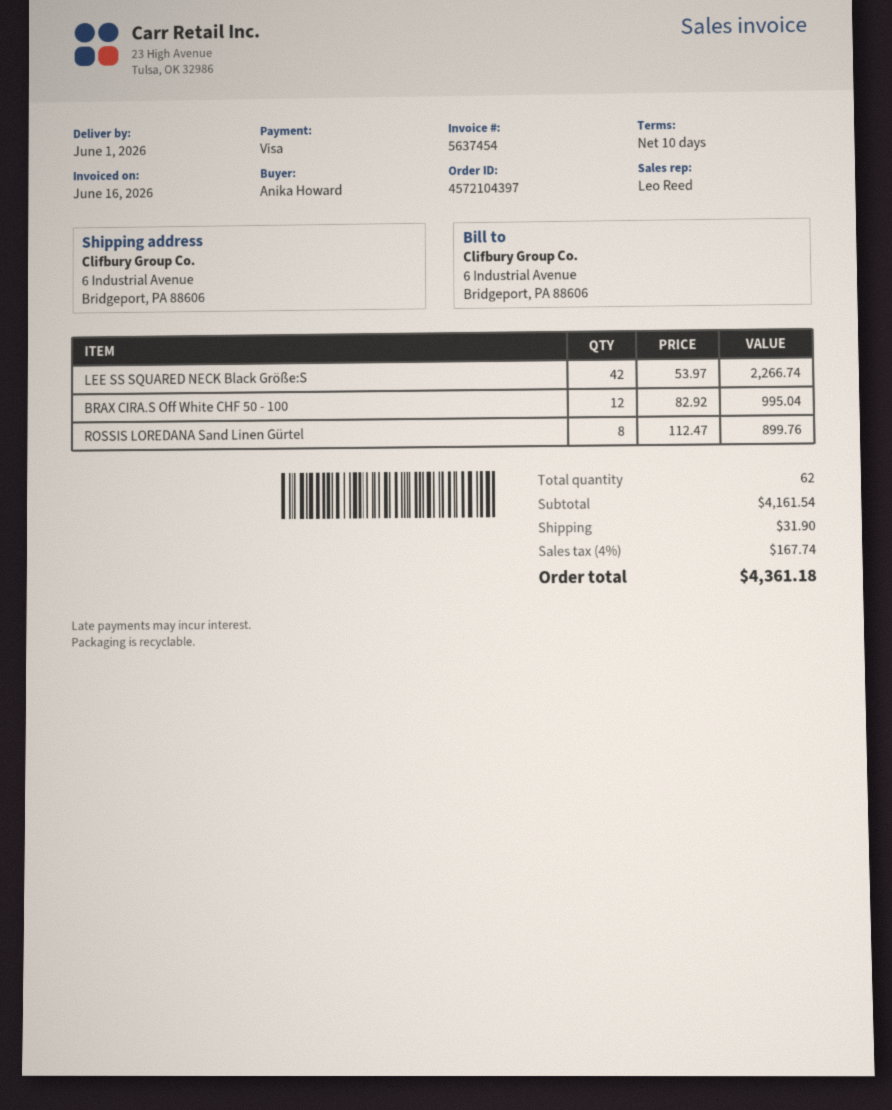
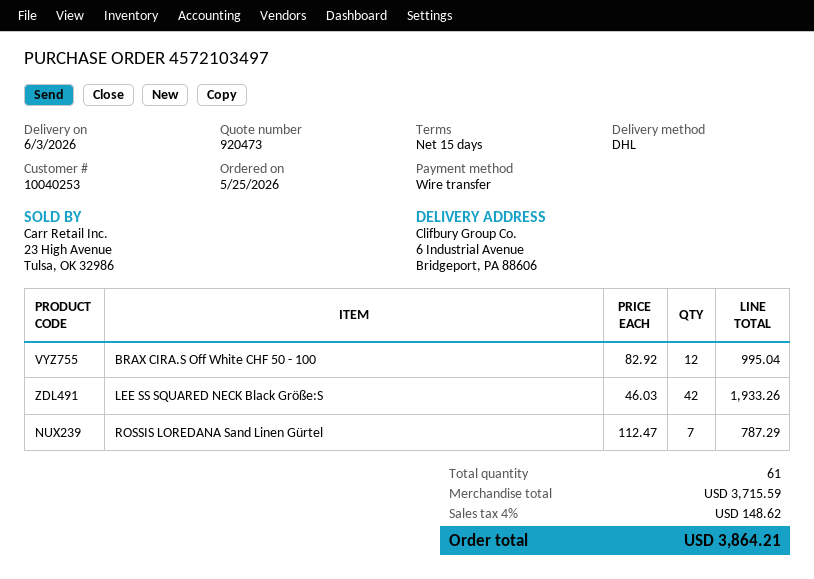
order number: 4572104397 -> 4572103497
delivery date: 2026-06-01 -> 2026-06-03
payment terms: 10 days -> 15 days
payment method: Visa -> bank transfer
LEE SS SQUARED NECK Black Größe:S: 42 x 53.97 = 2266.74 -> 42 x 46.03 = 1933.26
ROSSIS LOREDANA Sand Linen Gürtel: 8 x 112.47 = 899.76 -> 7 x 112.47 = 787.29
total quantity: 62 -> 61
subtotal: 4161.54 -> 3715.59
shipping: 31.90 -> none
tax: 4% = 167.74 -> 4% = 148.62
total: 4361.18 -> 3864.21

